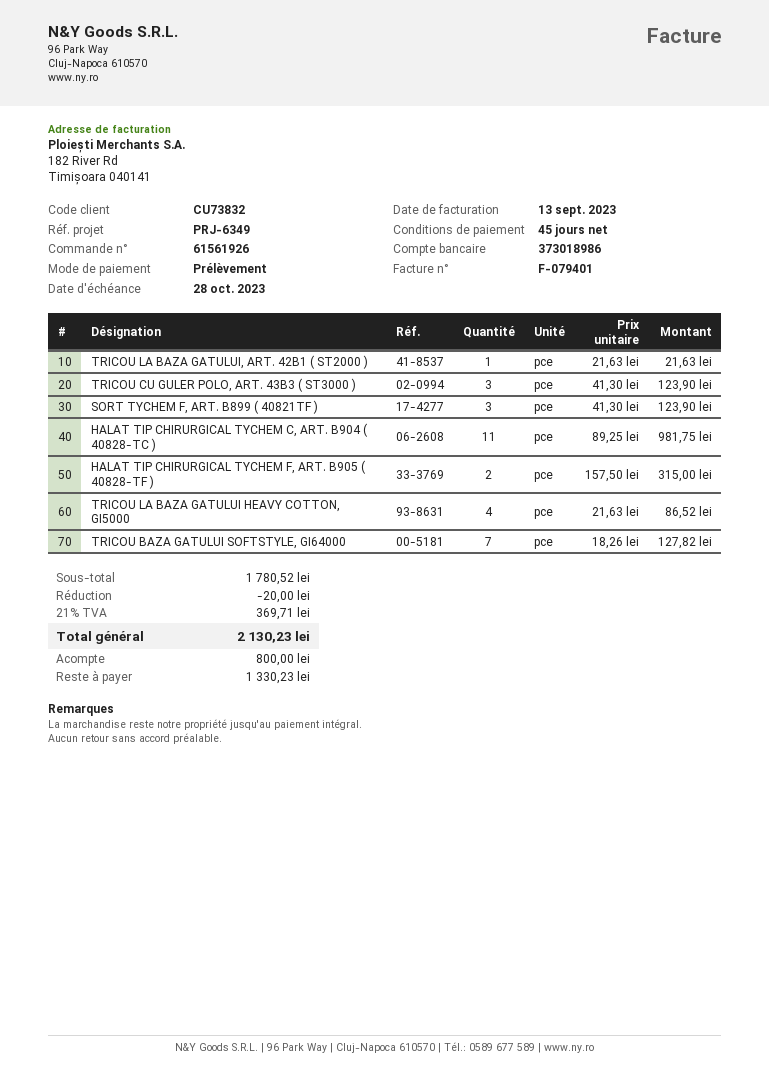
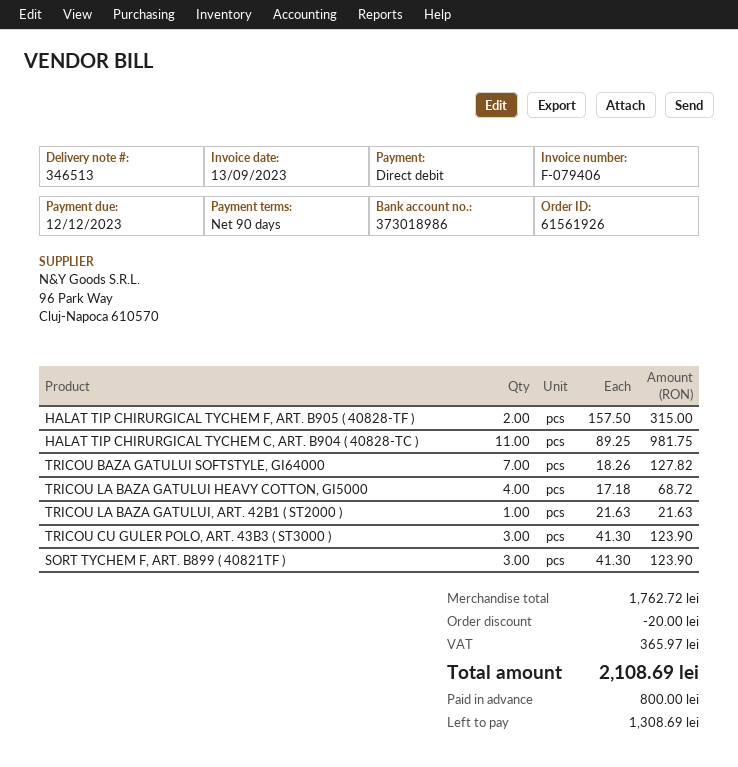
invoice number: F-079401 -> F-079406
payment terms: 45 days -> 90 days
due date: 2023-10-28 -> 2023-12-12
TRICOU LA BAZA GATULUI HEAVY COTTON, GI5000: 4 x 21.63 = 86.52 -> 4 x 17.18 = 68.72
subtotal: 1780.52 -> 1762.72
tax: 369.71 -> 365.97
total: 2130.23 -> 2108.69
balance: 1330.23 -> 1308.69

